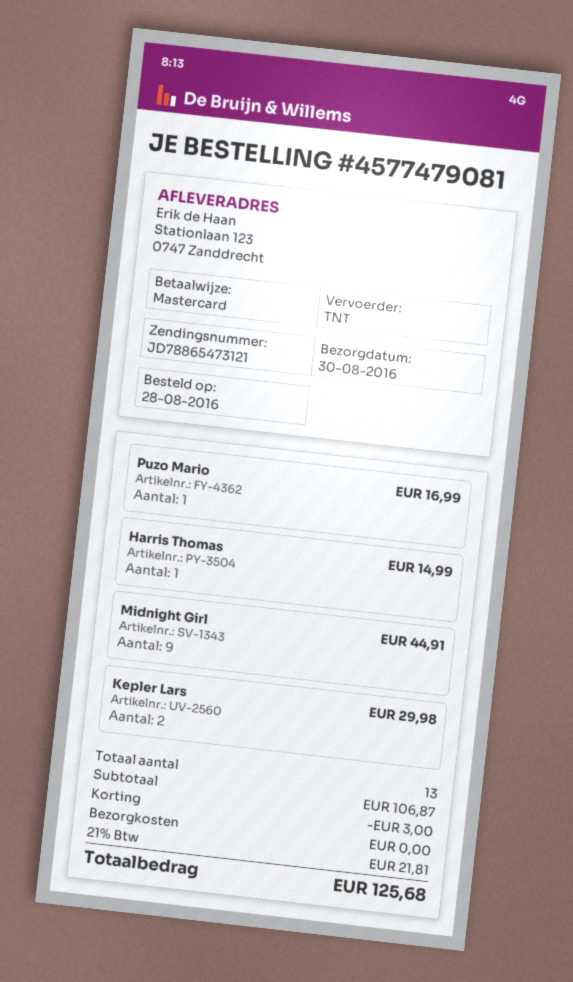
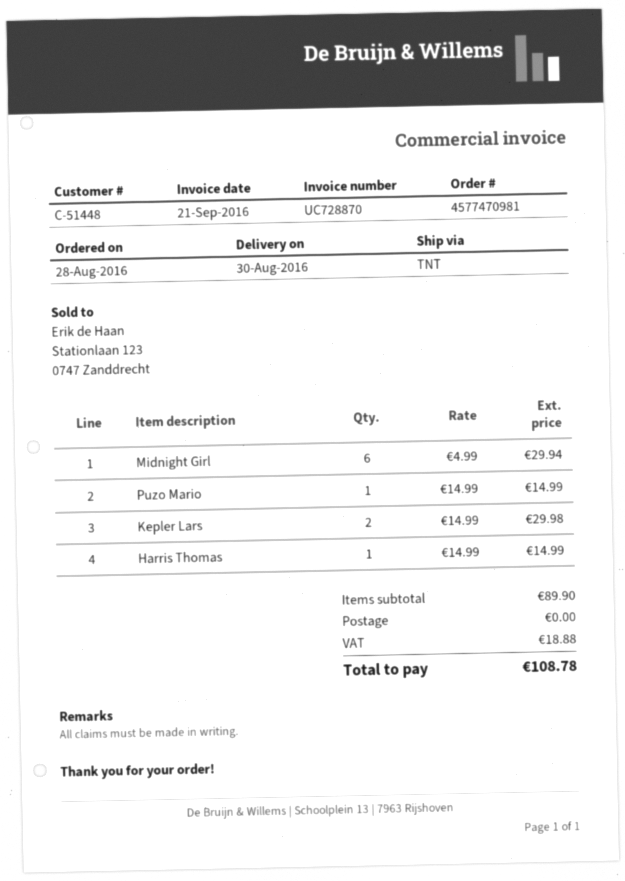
order number: 4577479081 -> 4577470981
Puzo Mario: 1 for 16.99 -> 1 for 14.99
Midnight Girl: 9 for 44.91 -> 6 for 29.94
subtotal: 106.87 -> 89.90
discount: 3.00 -> none
tax: 21.81 -> 18.88
total: 125.68 -> 108.78

